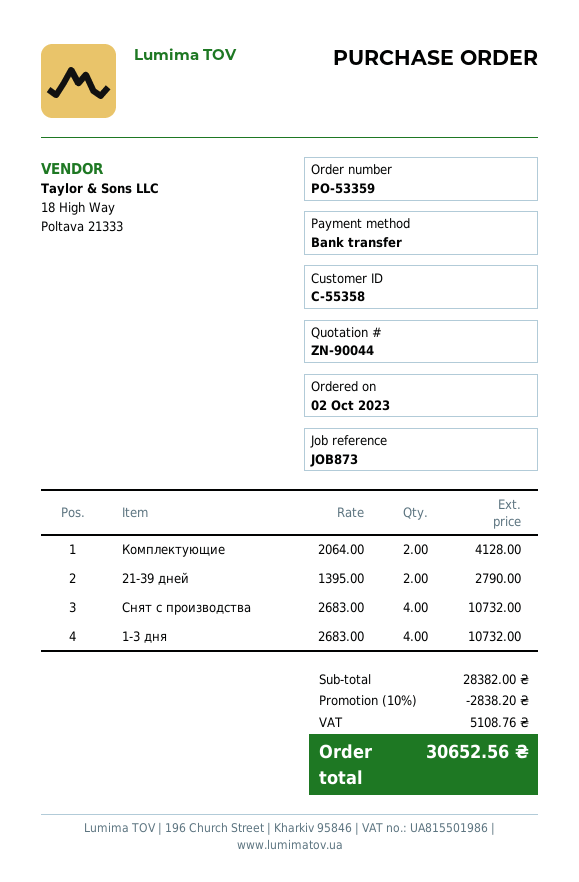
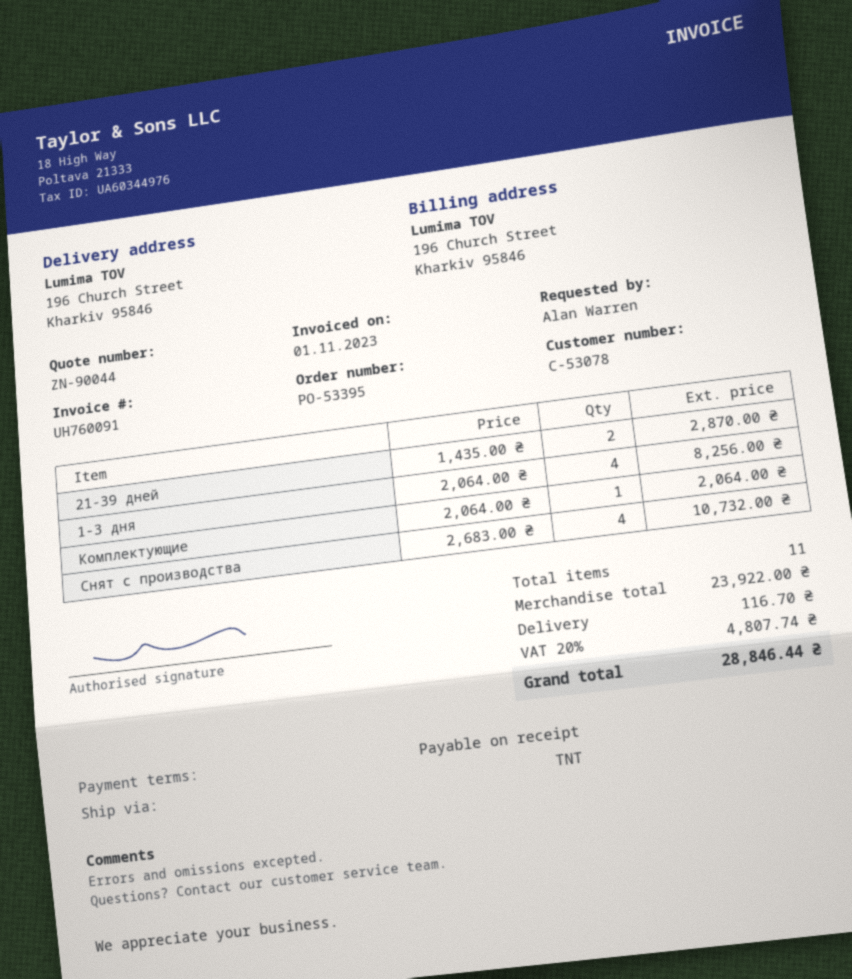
order number: PO-53359 -> PO-53395
customer number: C-55358 -> C-53078
Комплектующие: 2 x 2064.00 = 4128.00 -> 1 x 2064.00 = 2064.00
21-39 дней: 2 x 1395.00 = 2790.00 -> 2 x 1435.00 = 2870.00
1-3 дня: 4 x 2683.00 = 10732.00 -> 4 x 2064.00 = 8256.00
subtotal: 28382.00 -> 23922.00
discount: 10% = 2838.20 -> none
shipping: none -> 116.70
tax: 5108.76 -> 4807.74
total: 30652.56 -> 28846.44

